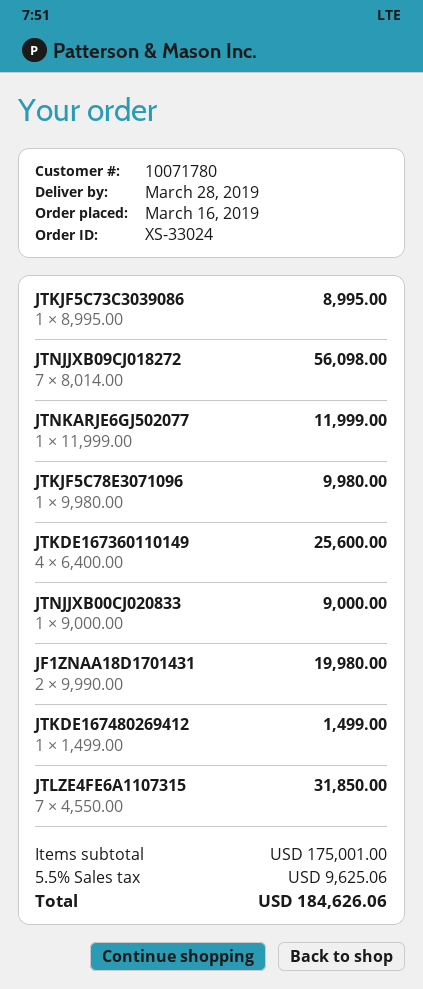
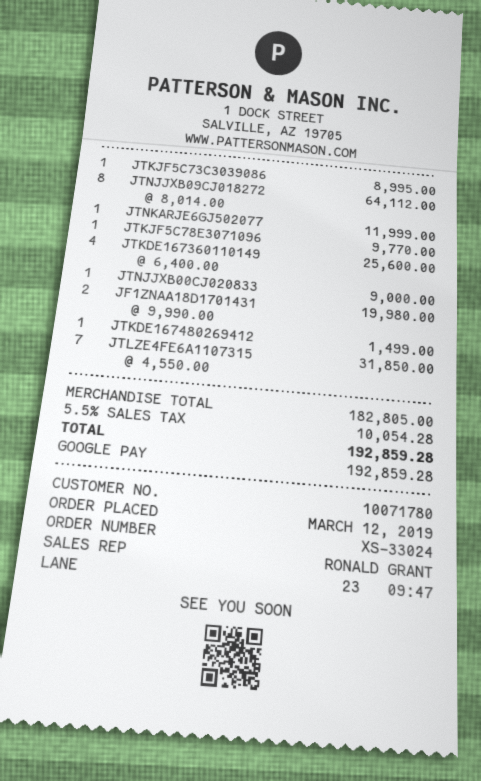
order date: 2019-03-16 -> 2019-03-12
JTNJJXB09CJ018272: 7 x 8014.00 = 56098.00 -> 8 x 8014.00 = 64112.00
JTKJF5C78E3071096: 1 x 9980.00 = 9980.00 -> 1 x 9770.00 = 9770.00
subtotal: 175001.00 -> 182805.00
tax: 5.5% = 9625.06 -> 5.5% = 10054.28
total: 184626.06 -> 192859.28

